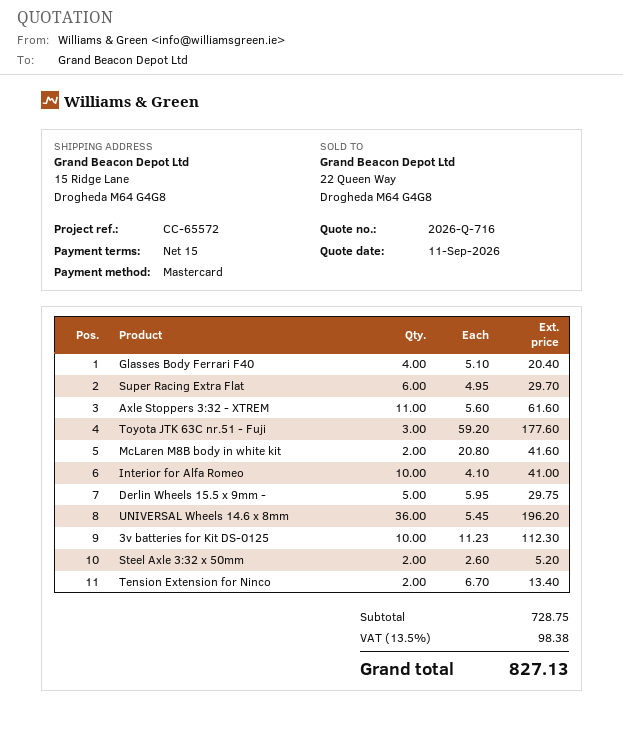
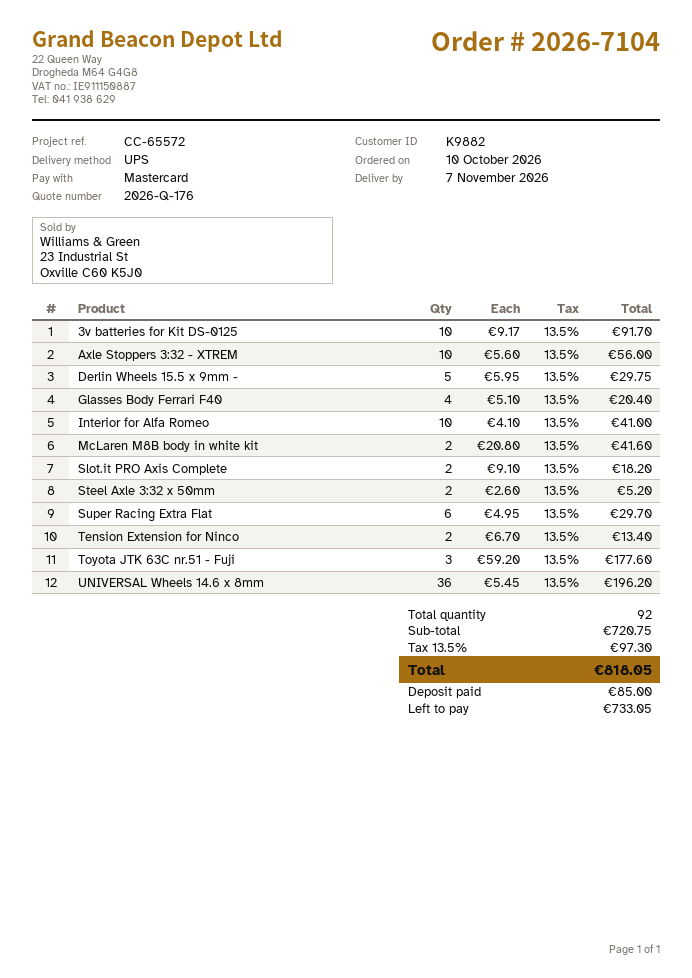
quote number: 2026-Q-716 -> 2026-Q-176
Axle Stoppers 3:32 - XTREM: 11 x 5.60 = 61.60 -> 10 x 5.60 = 56.00
3v batteries for Kit DS-0125: 10 x 11.23 = 112.30 -> 10 x 9.17 = 91.70
Slot.it PRO Axis Complete: none -> 2 x 9.10 = 18.20
subtotal: 728.75 -> 720.75
tax: 13.5% = 98.38 -> 13.5% = 97.30
total: 827.13 -> 818.05

